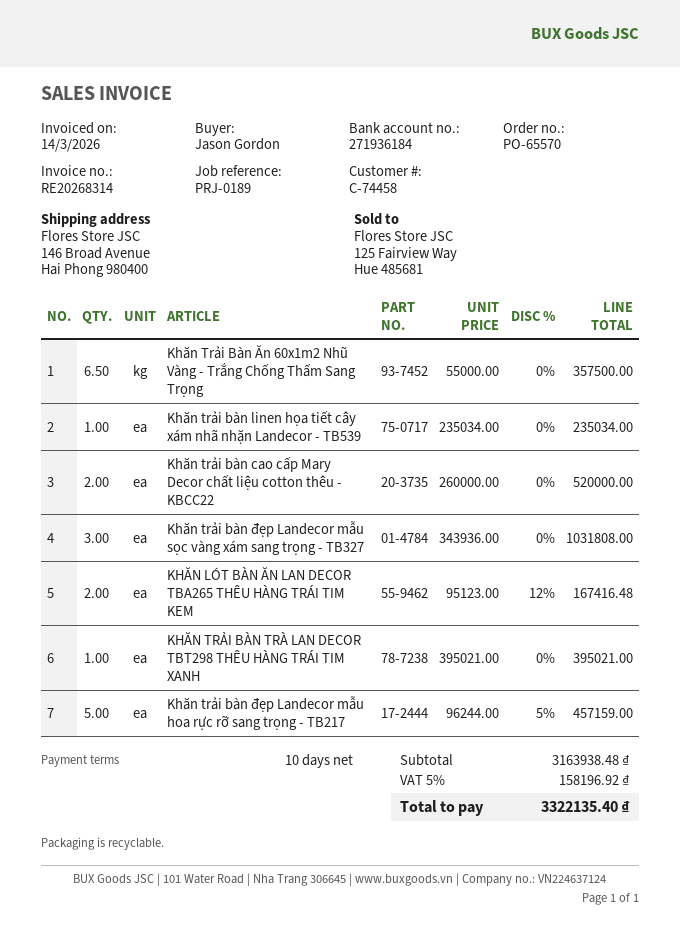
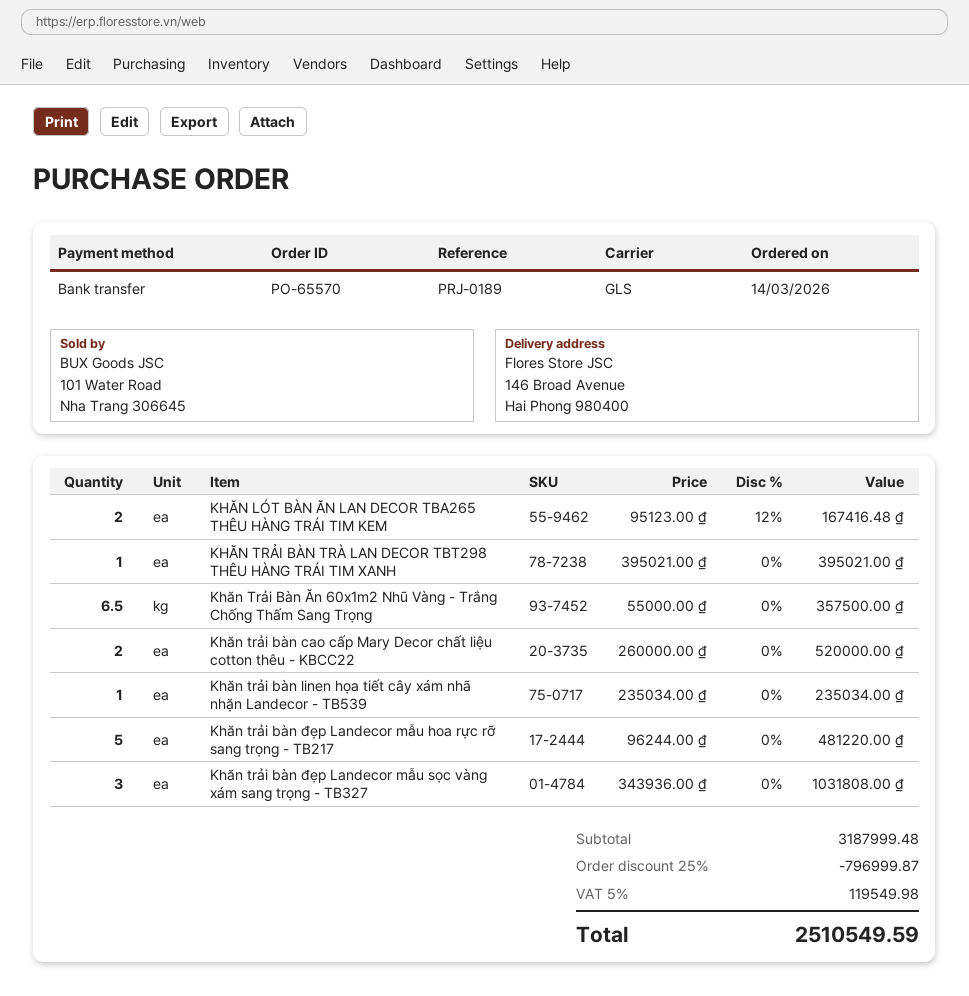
Khăn trải bàn đẹp Landecor mẫu hoa rực rỡ sang trọng - TB217: 5 x 96244.00 - 5% = 457159.00 -> 5 x 96244.00 = 481220.00
subtotal: 3163938.48 -> 3187999.48
discount: none -> 25% = 796999.87
tax: 5% = 158196.92 -> 5% = 119549.98
total: 3322135.40 -> 2510549.59

